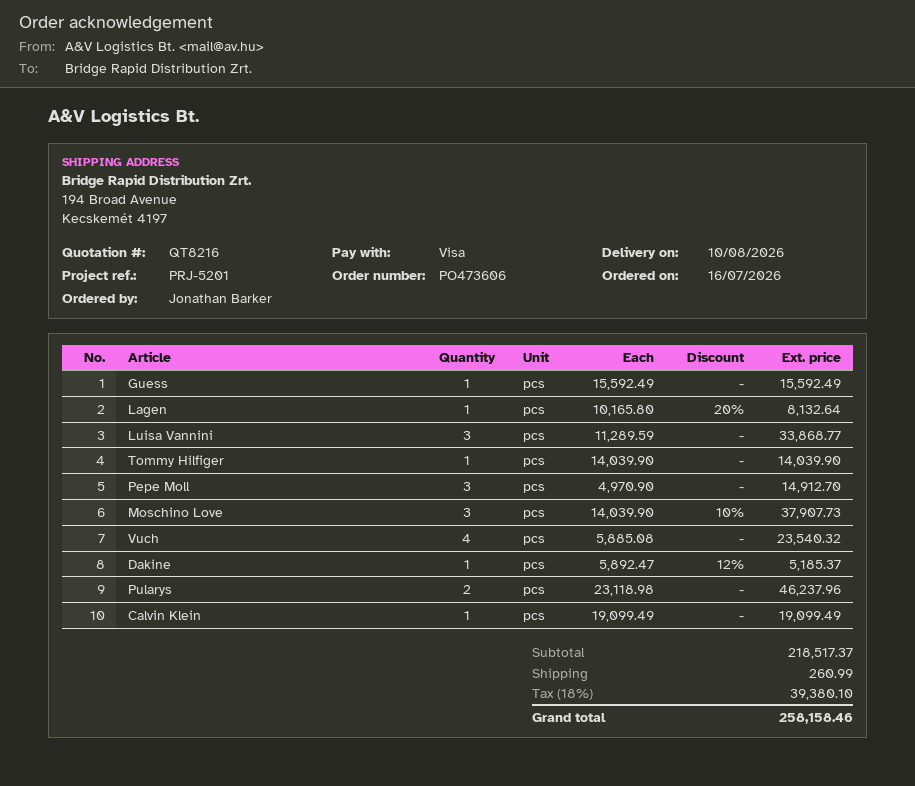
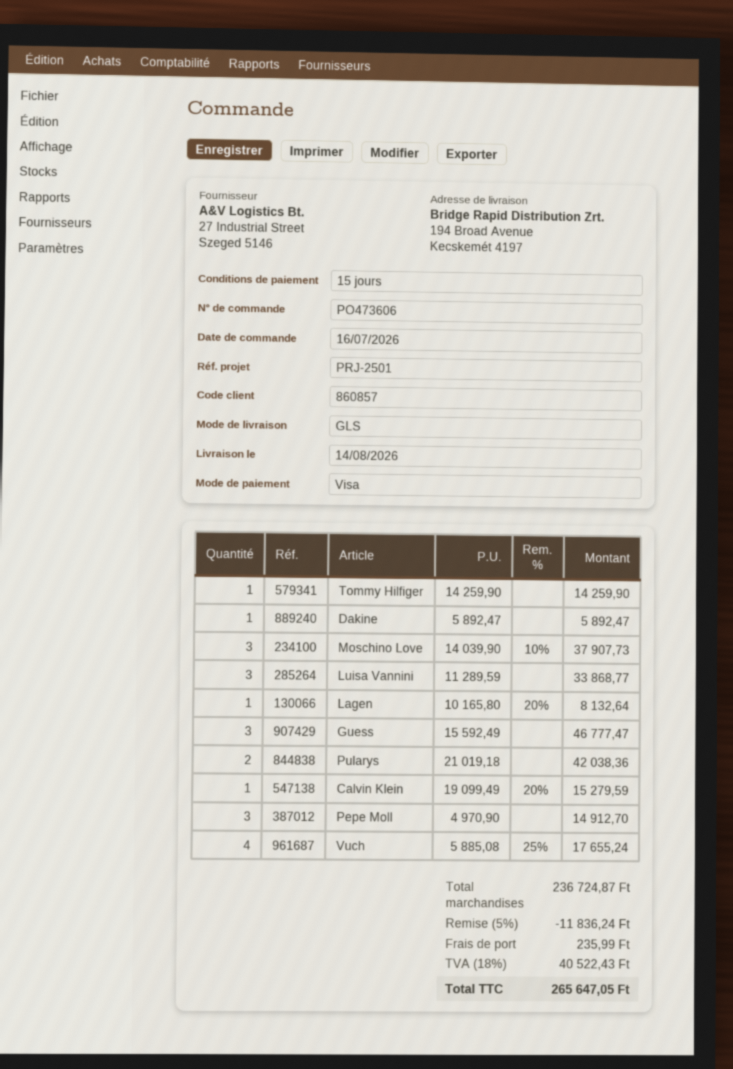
delivery date: 2026-08-10 -> 2026-08-14
reference: PRJ-5201 -> PRJ-2501
Guess: 1 x 15592.49 = 15592.49 -> 3 x 15592.49 = 46777.47
Tommy Hilfiger: 1 x 14039.90 = 14039.90 -> 1 x 14259.90 = 14259.90
Vuch: 4 x 5885.08 = 23540.32 -> 4 x 5885.08 - 25% = 17655.24
Dakine: 1 x 5892.47 - 12% = 5185.37 -> 1 x 5892.47 = 5892.47
Pularys: 2 x 23118.98 = 46237.96 -> 2 x 21019.18 = 42038.36
Calvin Klein: 1 x 19099.49 = 19099.49 -> 1 x 19099.49 - 20% = 15279.59
subtotal: 218517.37 -> 236724.87
discount: none -> 5% = 11836.24
shipping: 260.99 -> 235.99
tax: 18% = 39380.10 -> 18% = 40522.43
total: 258158.46 -> 265647.05

